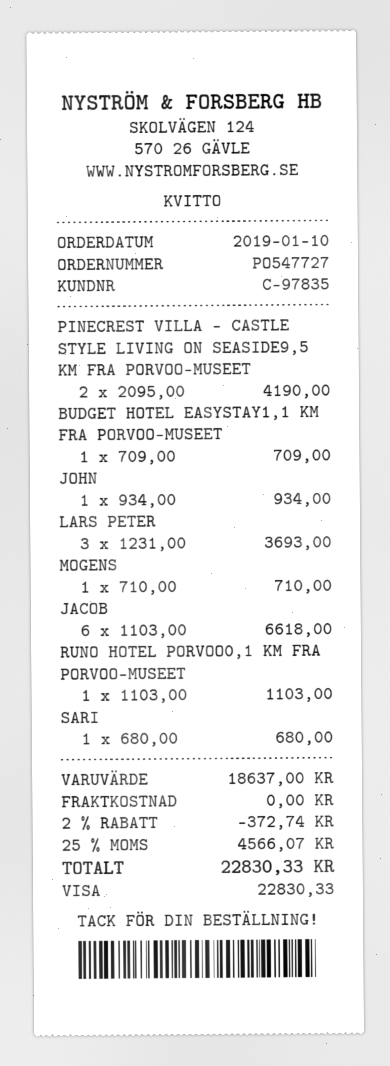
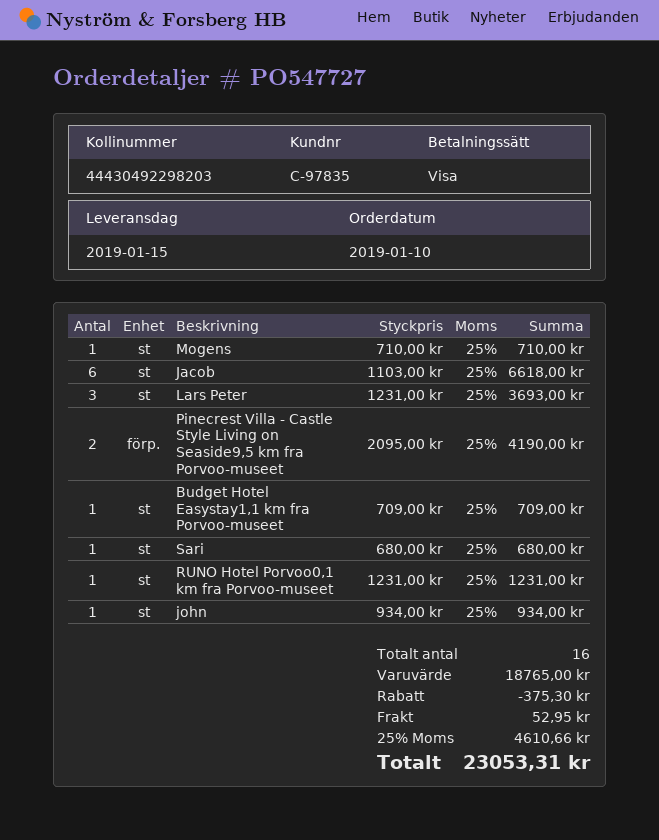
RUNO HOTEL PORVOO0,1 KM FRA PORVOO-MUSEET: 1 x 1103.00 = 1103.00 -> 1 x 1231.00 = 1231.00
subtotal: 18637.00 -> 18765.00
discount: 372.74 -> 375.30
shipping: 0.00 -> 52.95
tax: 25% = 4566.07 -> 25% = 4610.66
total: 22830.33 -> 23053.31

